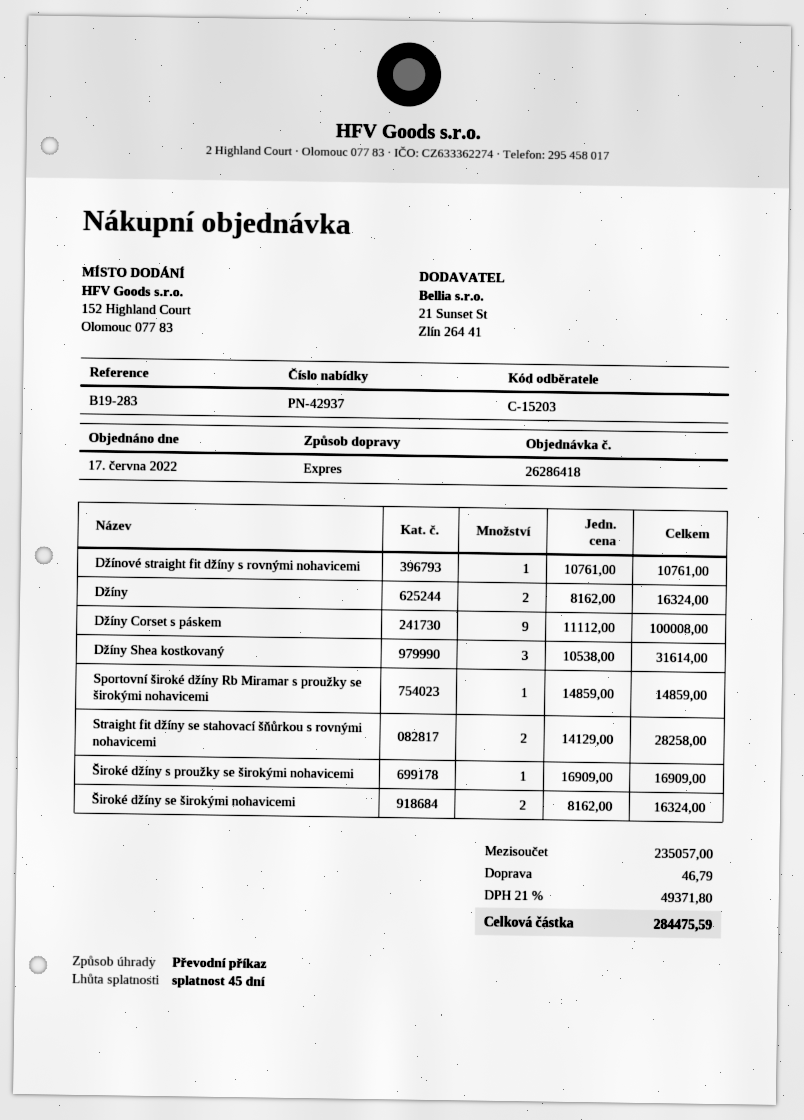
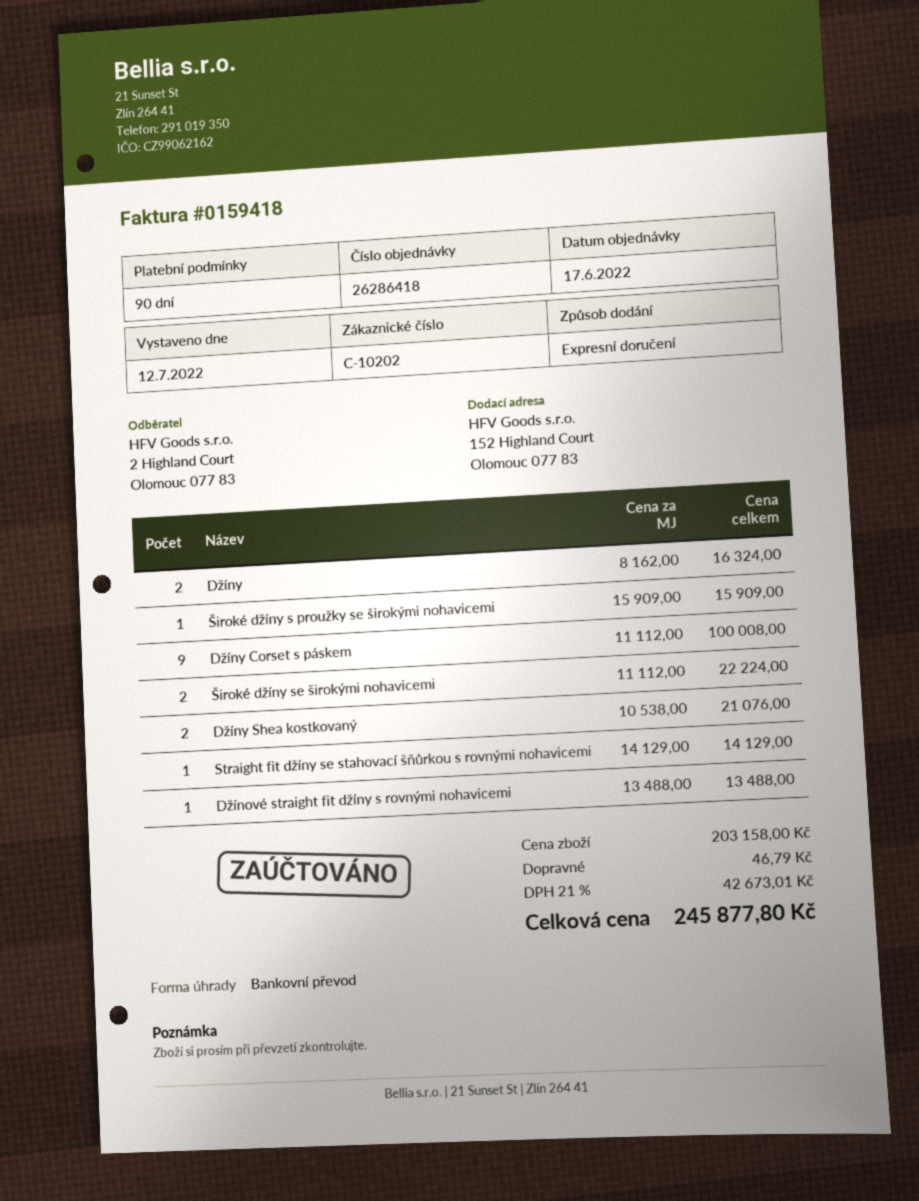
payment terms: 45 days -> 90 days
customer number: C-15203 -> C-10202
Džínové straight fit džíny s rovnými nohavicemi: 1 x 10761.00 = 10761.00 -> 1 x 13488.00 = 13488.00
Džíny Shea kostkovaný: 3 x 10538.00 = 31614.00 -> 2 x 10538.00 = 21076.00
Sportovní široké džíny Rb Miramar s proužky se širokými nohavicemi: 1 x 14859.00 = 14859.00 -> none
Straight fit džíny se stahovací šňůrkou s rovnými nohavicemi: 2 x 14129.00 = 28258.00 -> 1 x 14129.00 = 14129.00
Široké džíny s proužky se širokými nohavicemi: 1 x 16909.00 = 16909.00 -> 1 x 15909.00 = 15909.00
Široké džíny se širokými nohavicemi: 2 x 8162.00 = 16324.00 -> 2 x 11112.00 = 22224.00
subtotal: 235057.00 -> 203158.00
tax: 21% = 49371.80 -> 21% = 42673.01
total: 284475.59 -> 245877.80

